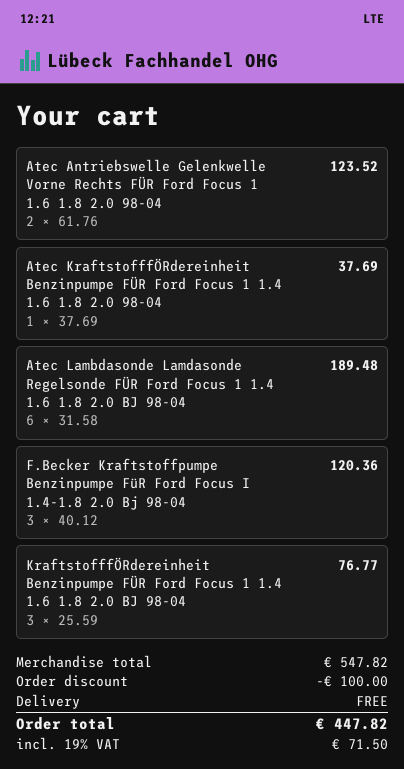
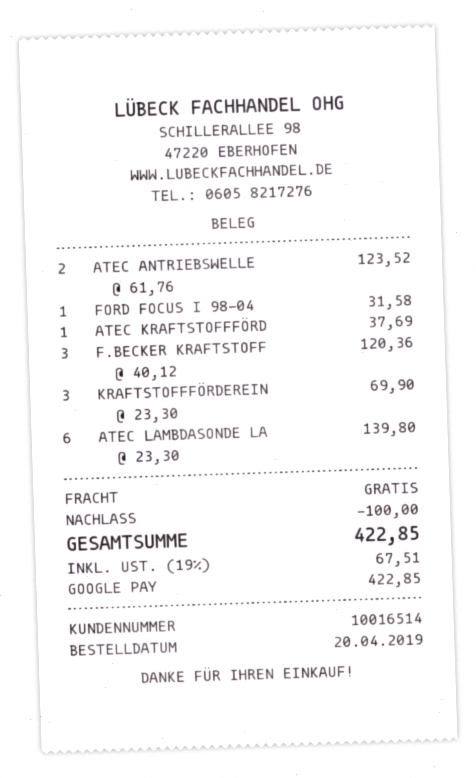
Atec Lambdasonde Lamdasonde Regelsonde FÜR Ford Focus 1 1.4 1.6 1.8 2.0 BJ 98-04: 6 x 31.58 = 189.48 -> 6 x 23.30 = 139.80
KraftstofffÖRdereinheit Benzinpumpe FÜR Ford Focus 1 1.4 1.6 1.8 2.0 BJ 98-04: 3 x 25.59 = 76.77 -> 3 x 23.30 = 69.90
FORD FOCUS I 98-04: none -> 1 x 31.58 = 31.58
tax: 19% = 71.50 -> 19% = 67.51
total: 447.82 -> 422.85

